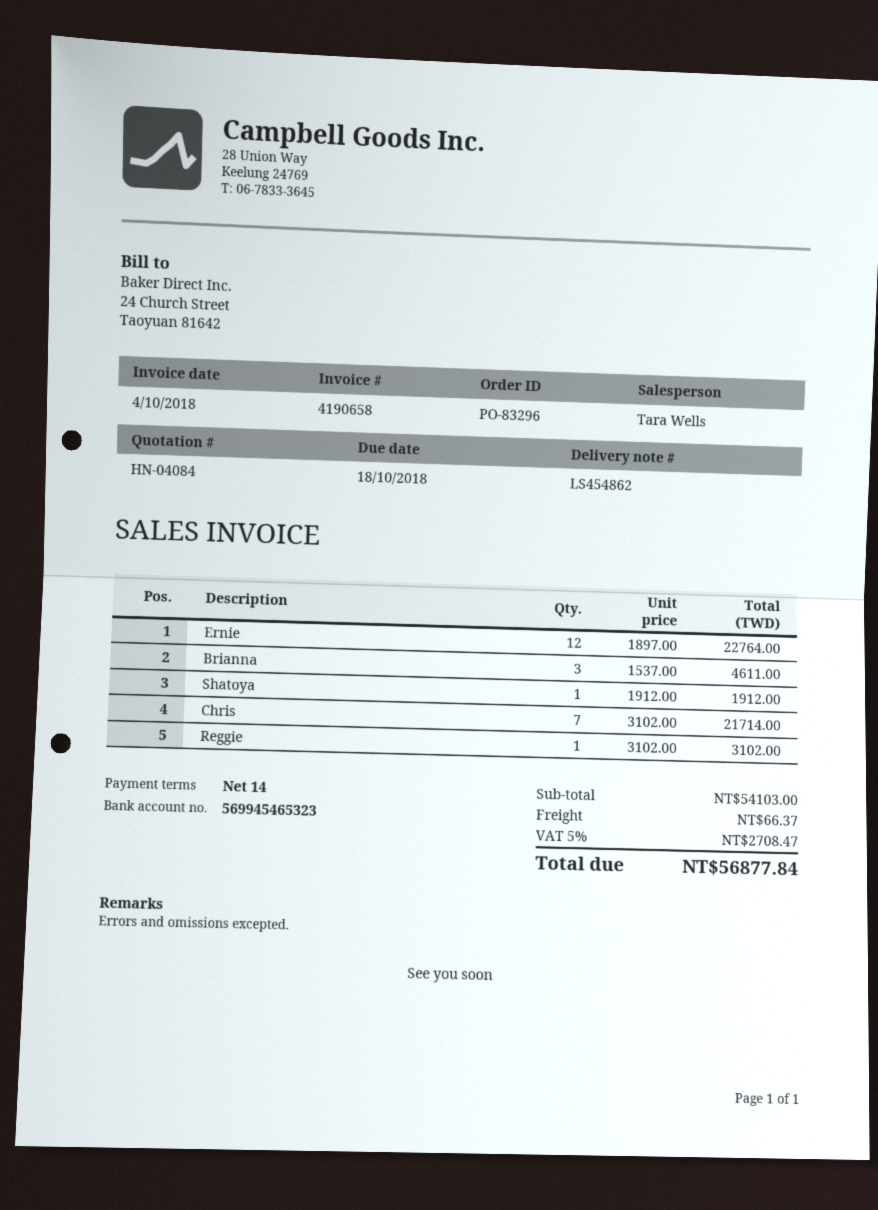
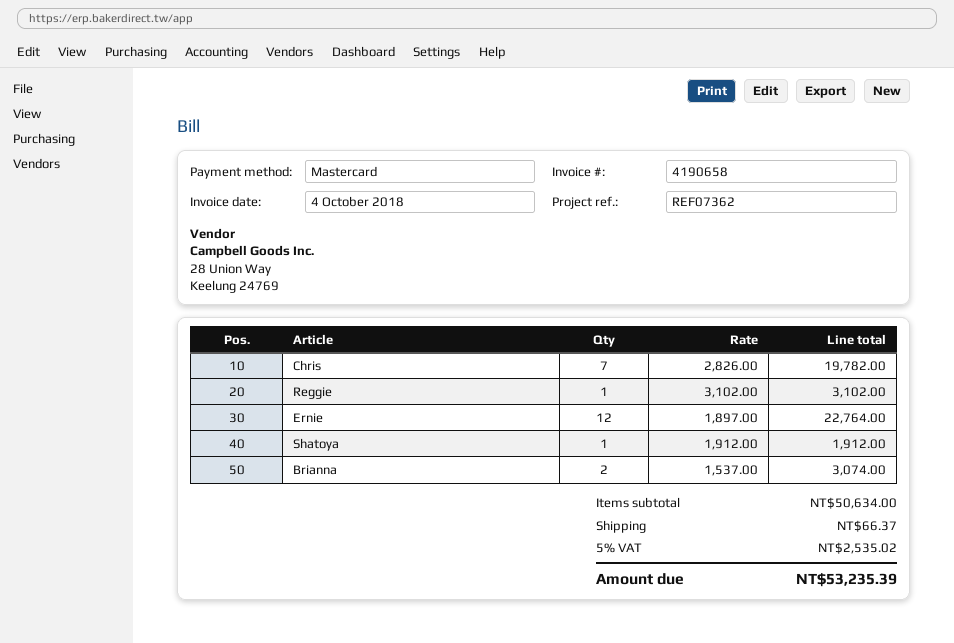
Brianna: 3 x 1537.00 = 4611.00 -> 2 x 1537.00 = 3074.00
Chris: 7 x 3102.00 = 21714.00 -> 7 x 2826.00 = 19782.00
subtotal: 54103.00 -> 50634.00
tax: 5% = 2708.47 -> 5% = 2535.02
total: 56877.84 -> 53235.39

